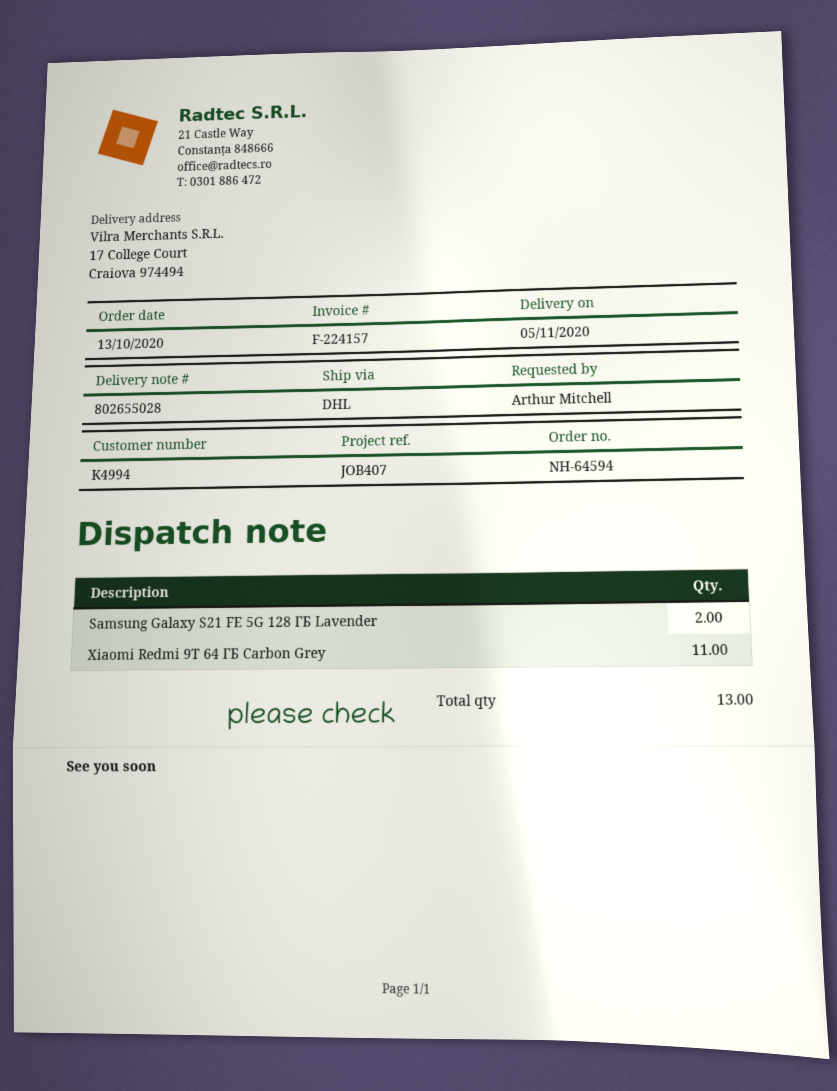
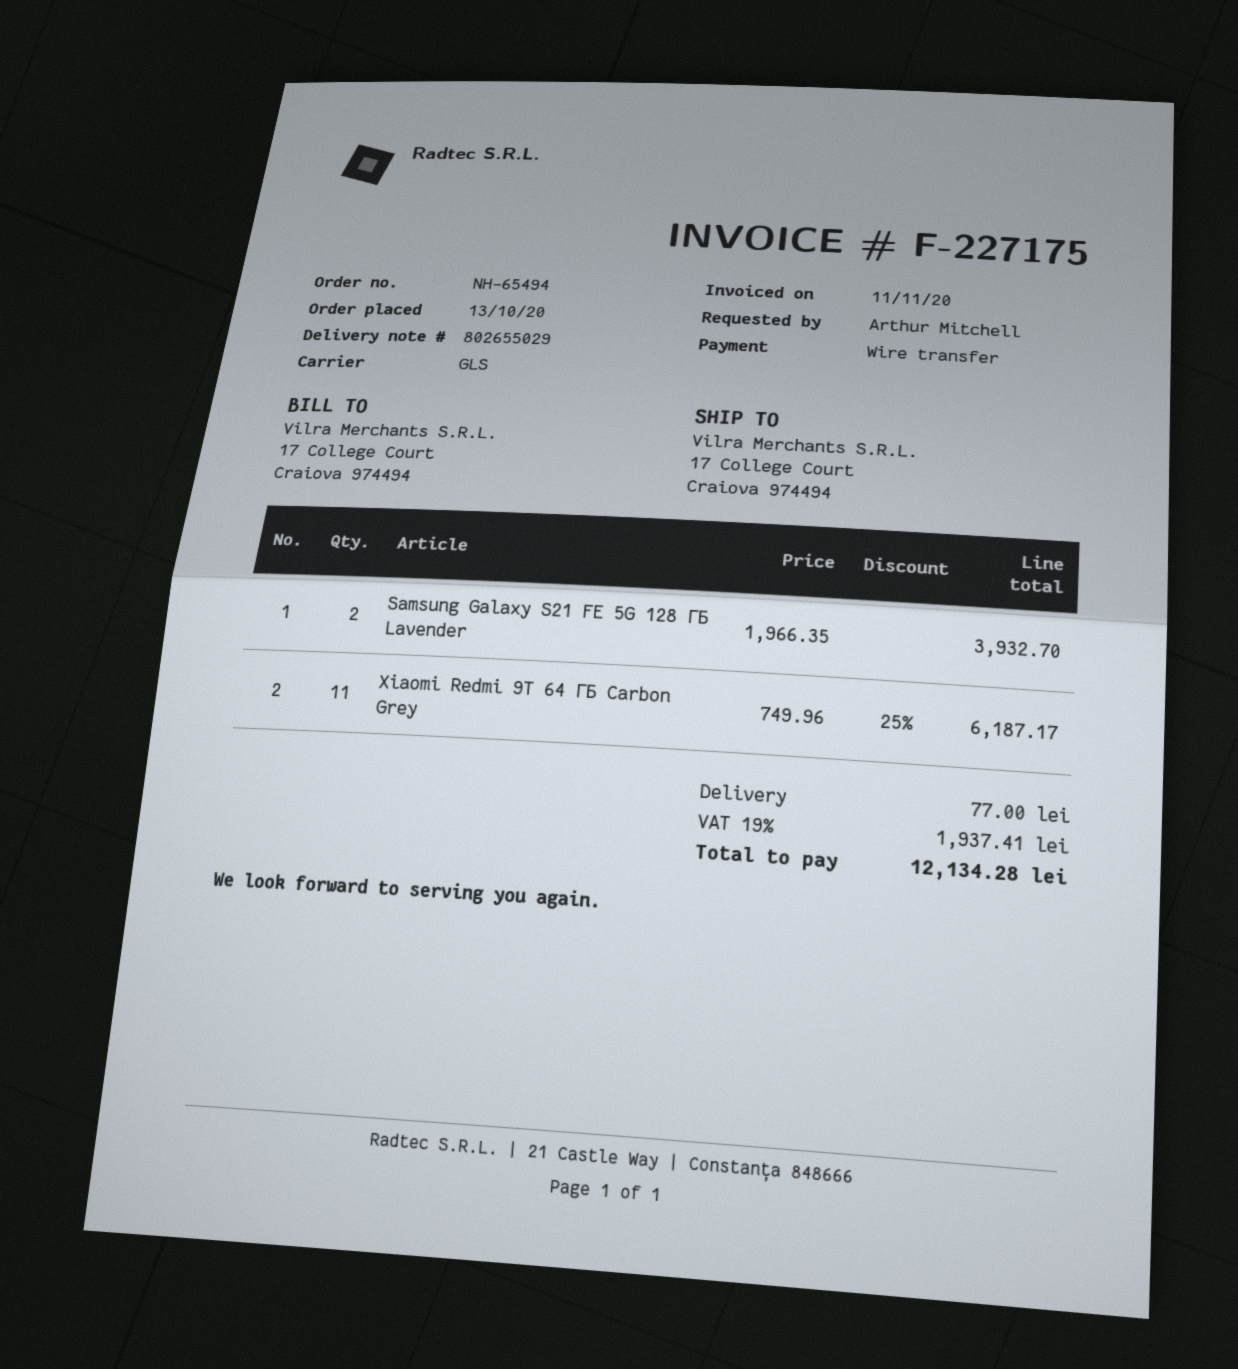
order number: NH-64594 -> NH-65494
delivery note number: 802655028 -> 802655029
invoice number: F-224157 -> F-227175
shipping method: DHL -> GLS

